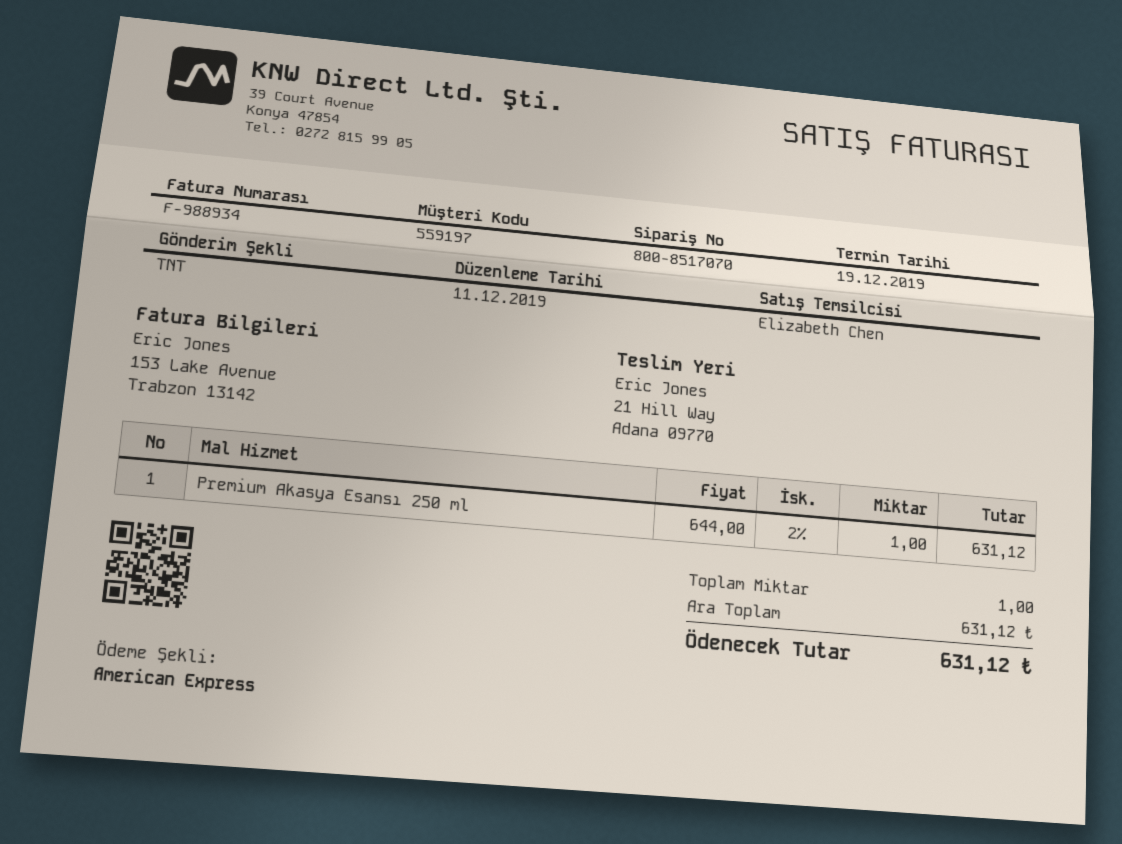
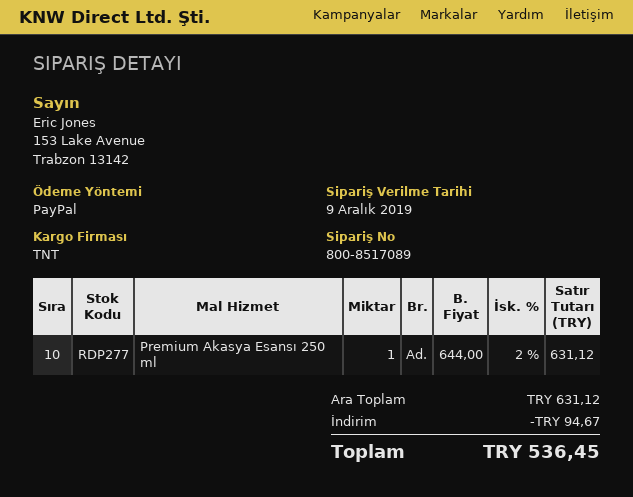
order number: 800-8517070 -> 800-8517089
payment method: American Express -> PayPal
discount: none -> 94.67
total: 631.12 -> 536.45

